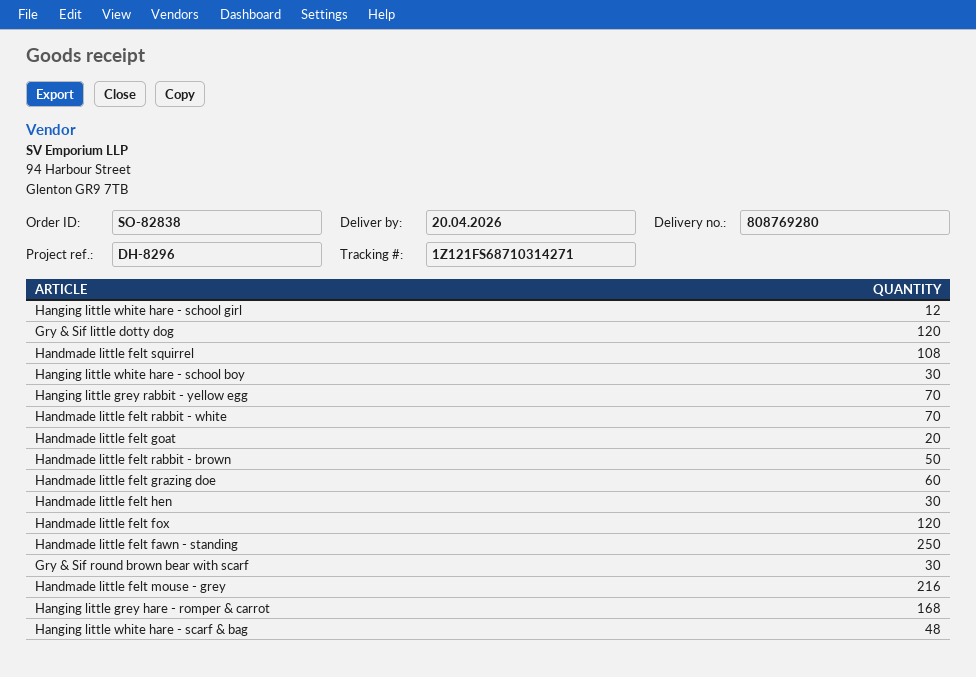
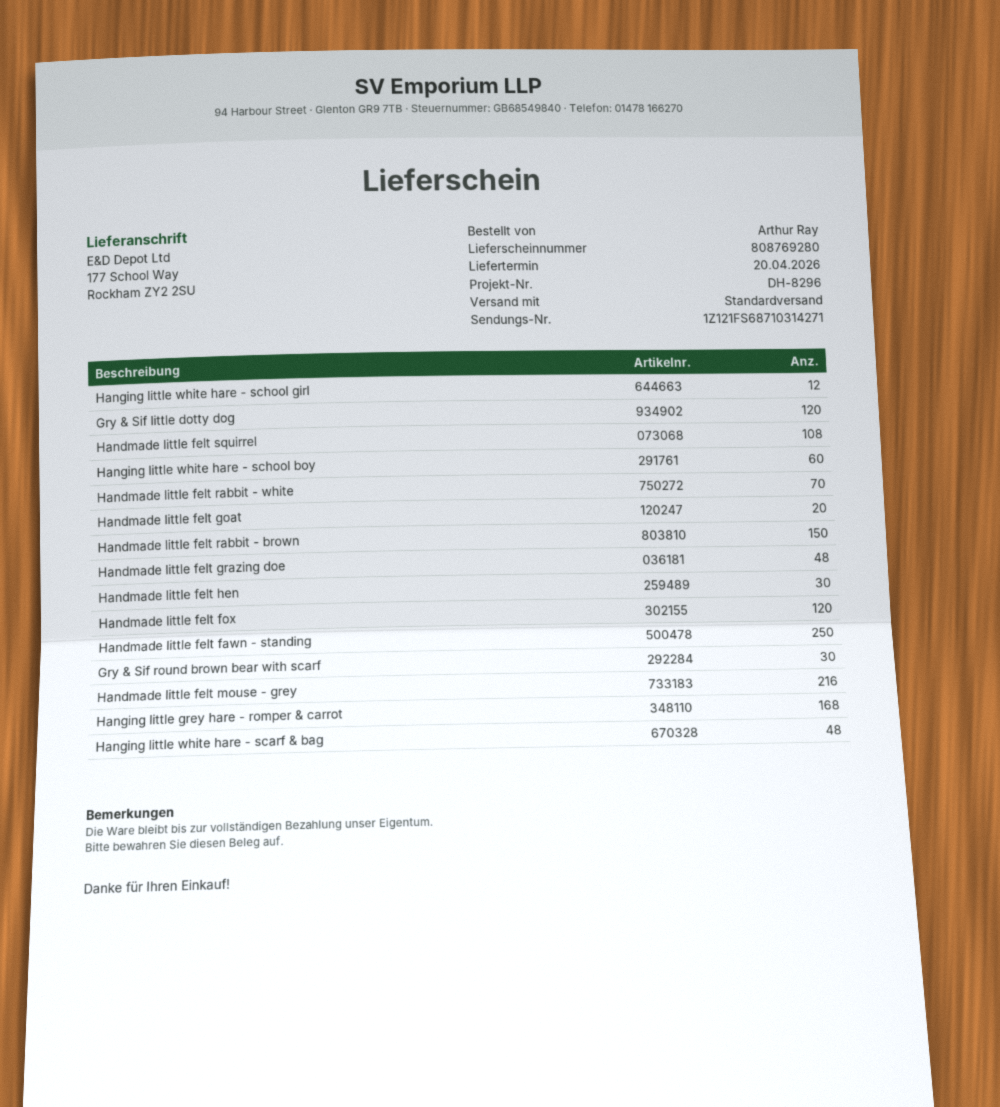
Hanging little white hare - school boy: 30 -> 60
Hanging little grey rabbit - yellow egg: 70 -> none
Handmade little felt rabbit - brown: 50 -> 150
Handmade little felt grazing doe: 60 -> 48

